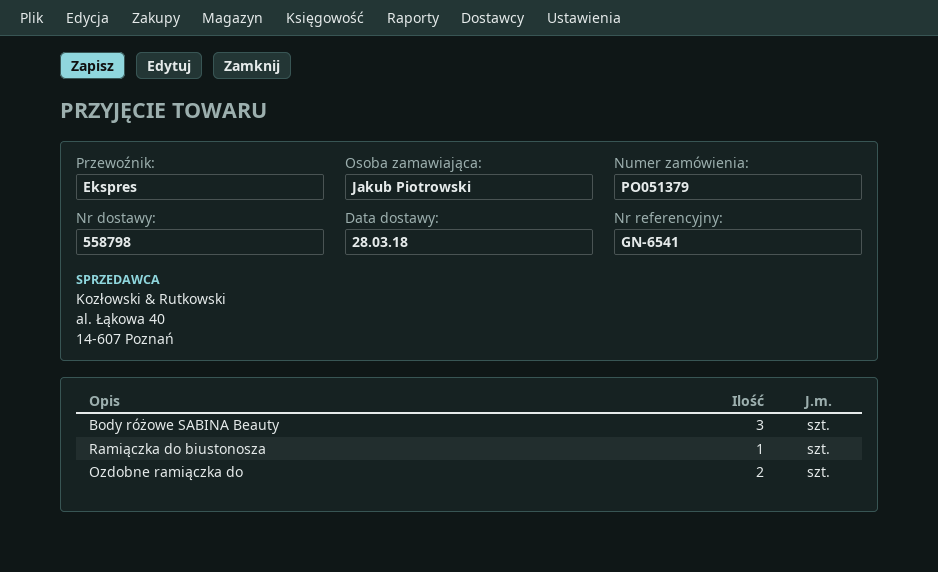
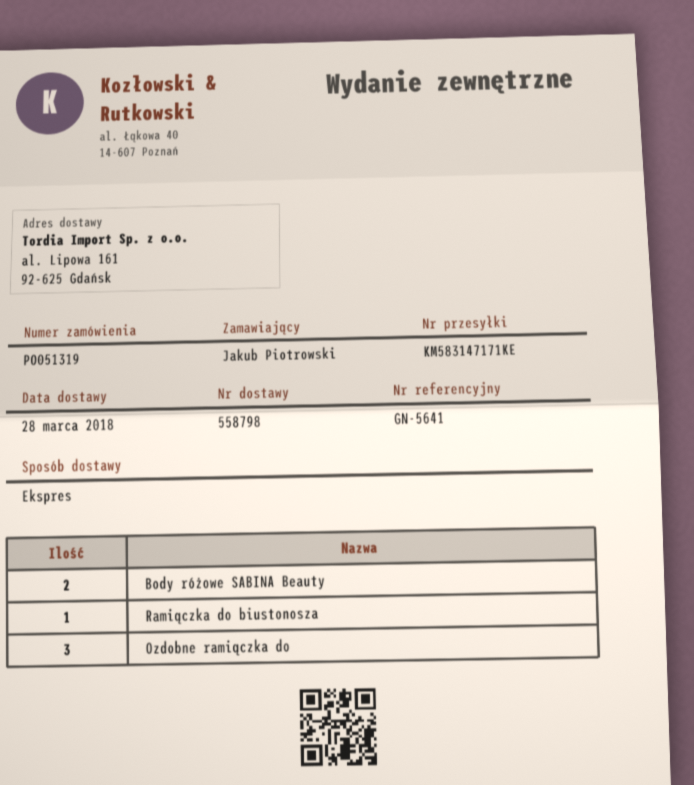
order number: PO051379 -> PO051319
reference: GN-6541 -> GN-5641
Body różowe SABINA Beauty: 3 -> 2
Ozdobne ramiączka do: 2 -> 3

